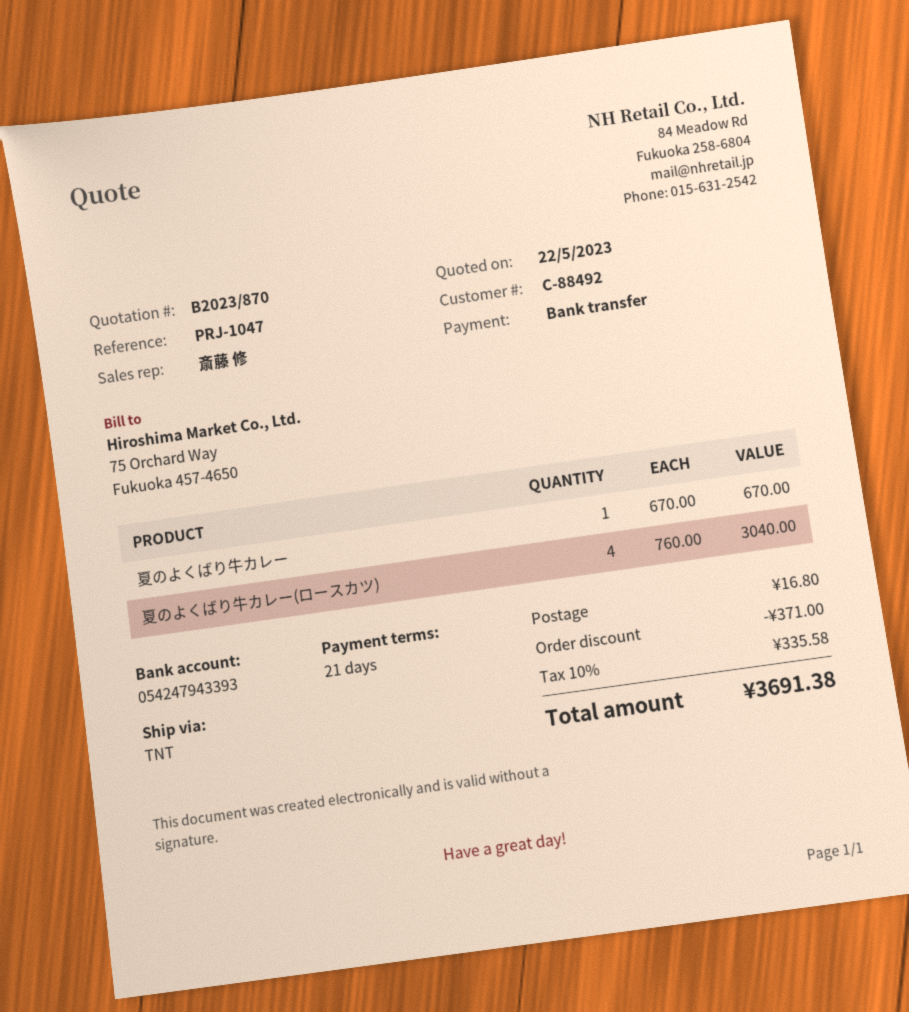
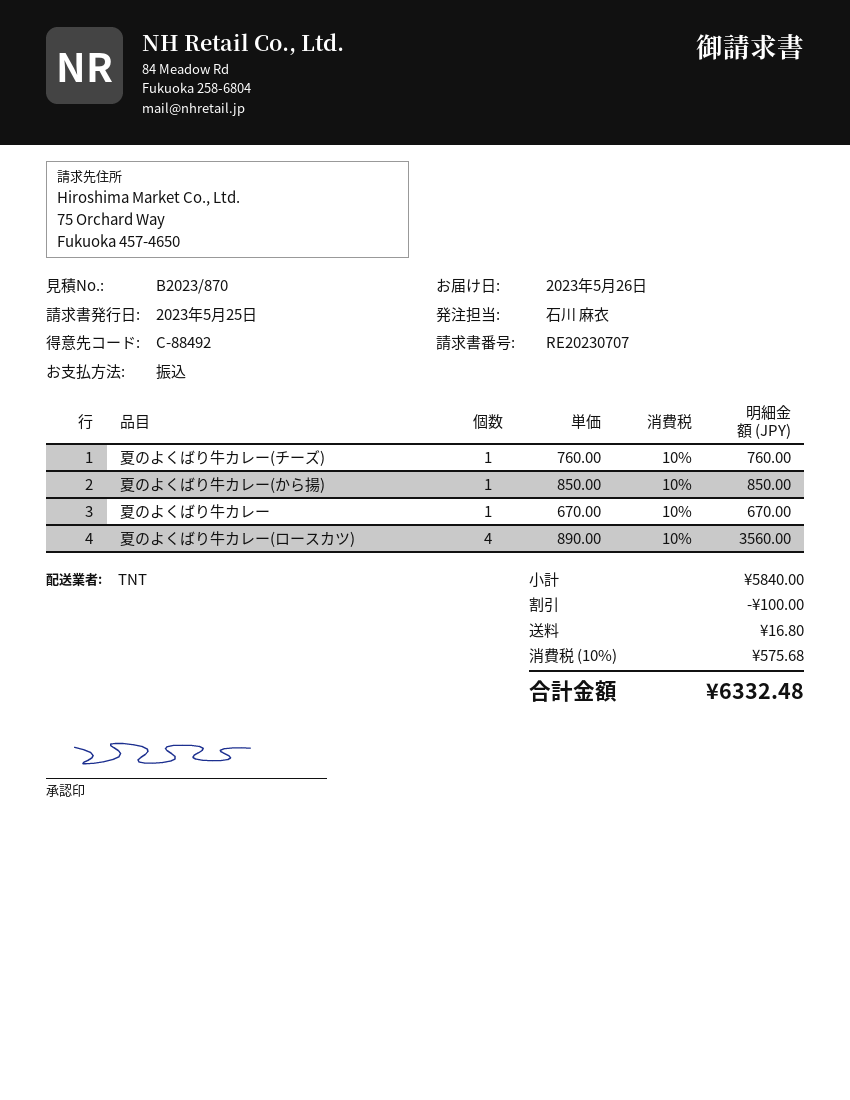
夏のよくばり牛カレー(ロースカツ): 4 x 760.00 = 3040.00 -> 4 x 890.00 = 3560.00
夏のよくばり牛カレー(チーズ): none -> 1 x 760.00 = 760.00
夏のよくばり牛カレー(から揚): none -> 1 x 850.00 = 850.00
discount: 371.00 -> 100.00
tax: 10% = 335.58 -> 10% = 575.68
total: 3691.38 -> 6332.48

